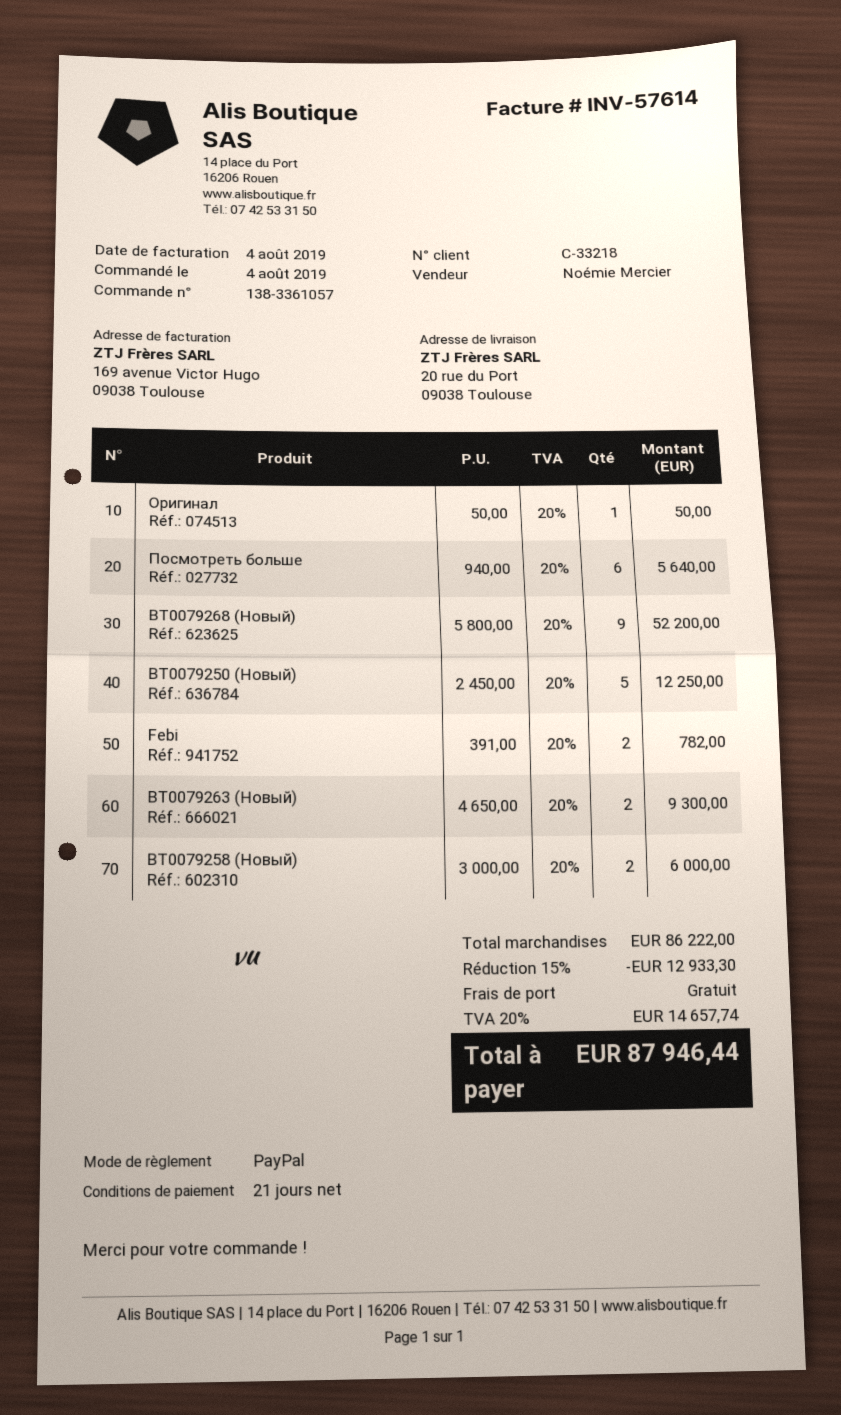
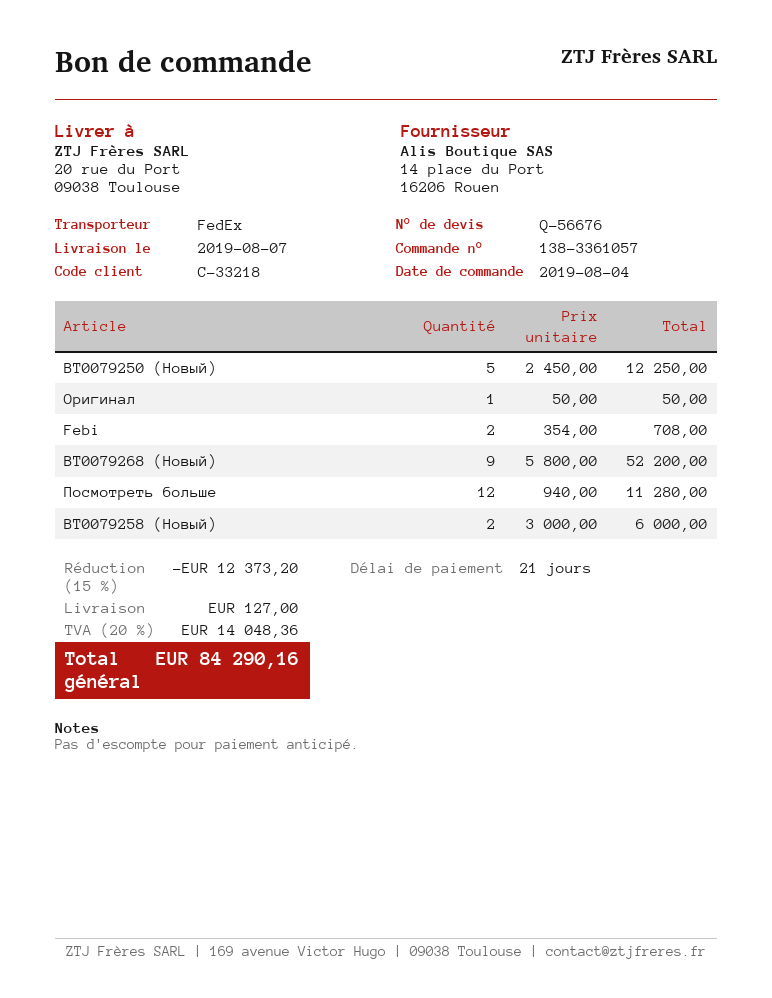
Посмотреть больше: 6 x 940.00 = 5640.00 -> 12 x 940.00 = 11280.00
Febi: 2 x 391.00 = 782.00 -> 2 x 354.00 = 708.00
BT0079263 (Новый): 2 x 4650.00 = 9300.00 -> none
discount: 15% = 12933.30 -> 15% = 12373.20
shipping: 0.00 -> 127.00
tax: 20% = 14657.74 -> 20% = 14048.36
total: 87946.44 -> 84290.16

